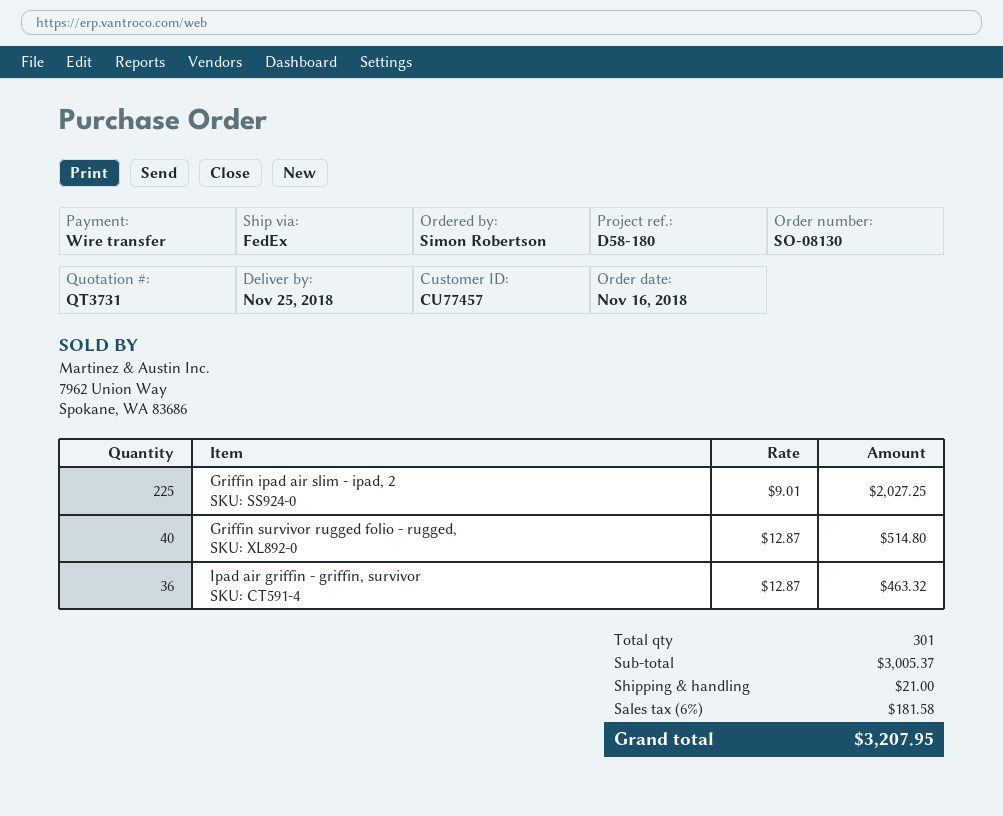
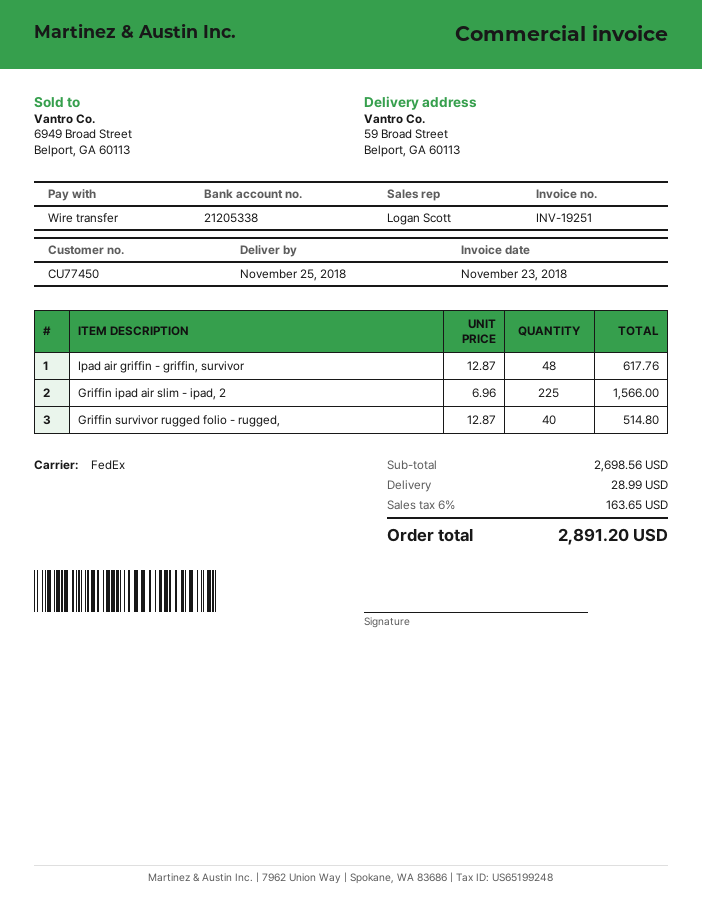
customer number: CU77457 -> CU77450
Griffin ipad air slim - ipad, 2: 225 x 9.01 = 2027.25 -> 225 x 6.96 = 1566.00
Ipad air griffin - griffin, survivor: 36 x 12.87 = 463.32 -> 48 x 12.87 = 617.76
subtotal: 3005.37 -> 2698.56
shipping: 21.00 -> 28.99
tax: 6% = 181.58 -> 6% = 163.65
total: 3207.95 -> 2891.20

